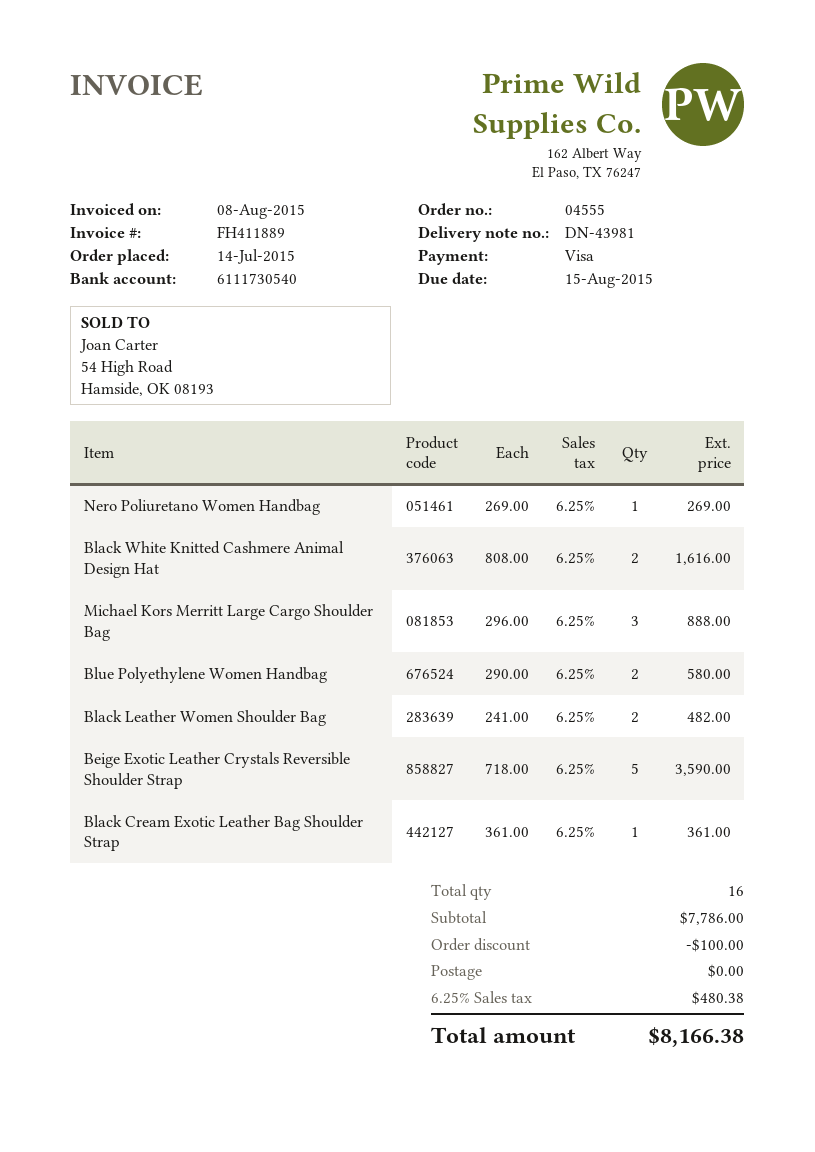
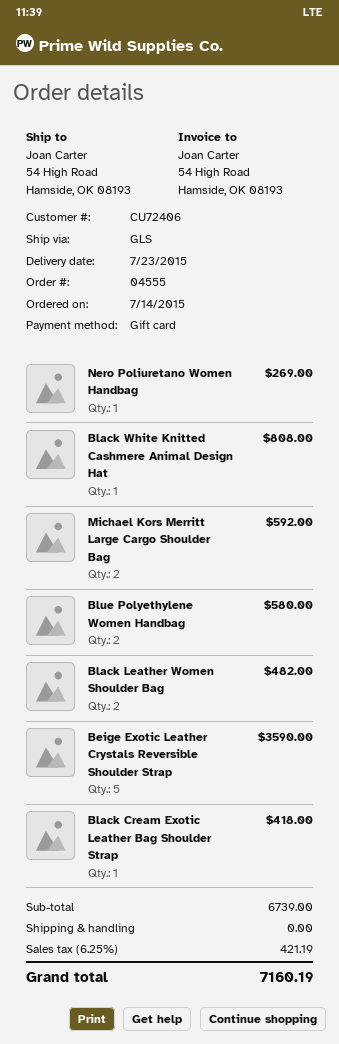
payment method: Visa -> gift card
Black White Knitted Cashmere Animal Design Hat: 2 for 1616.00 -> 1 for 808.00
Michael Kors Merritt Large Cargo Shoulder Bag: 3 for 888.00 -> 2 for 592.00
Black Cream Exotic Leather Bag Shoulder Strap: 1 for 361.00 -> 1 for 418.00
subtotal: 7786.00 -> 6739.00
discount: 100.00 -> none
tax: 6.25% = 480.38 -> 6.25% = 421.19
total: 8166.38 -> 7160.19

